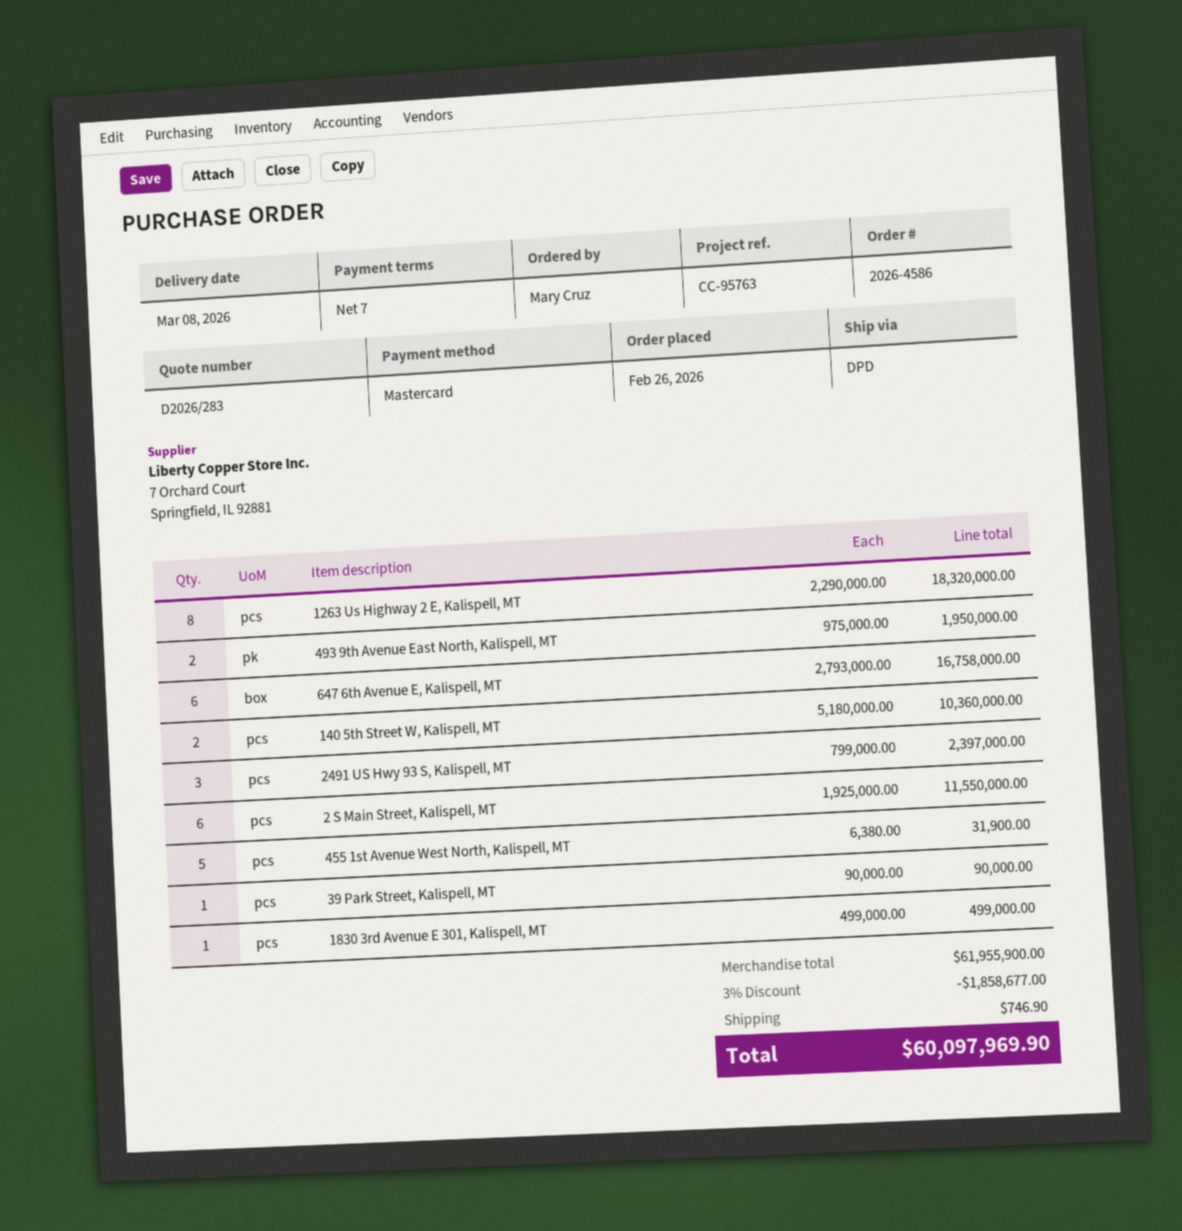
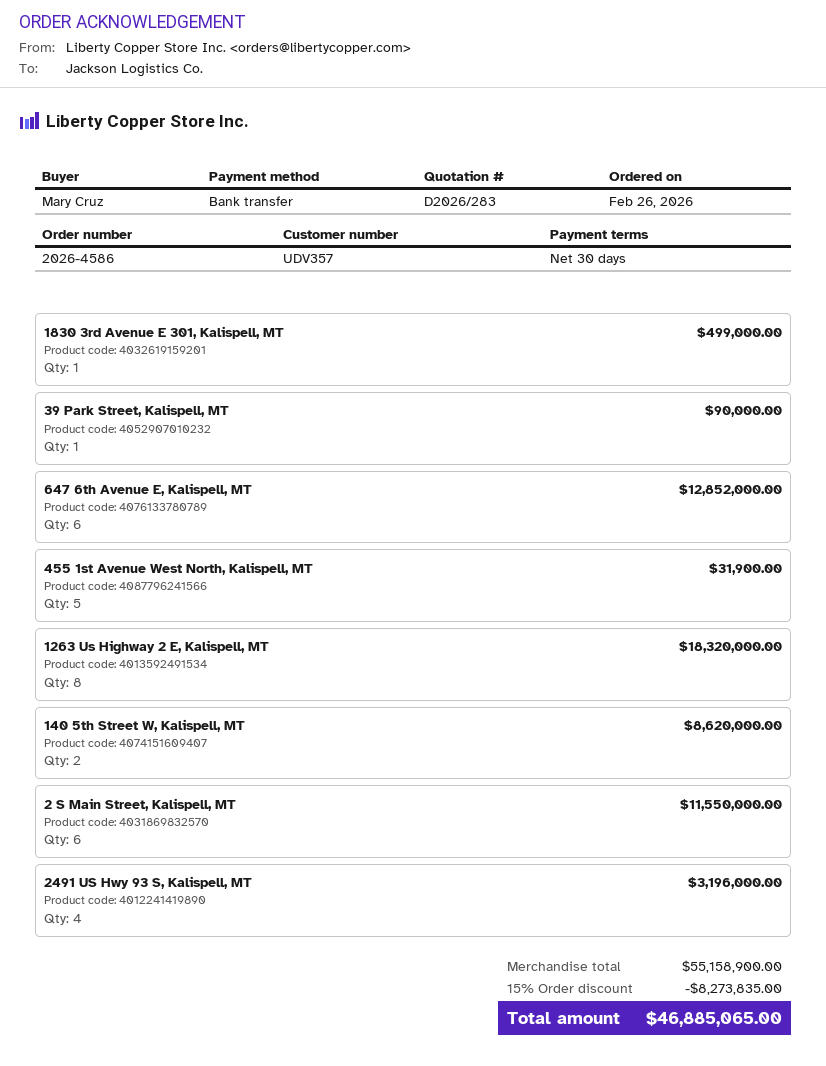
payment terms: 7 days -> 30 days
payment method: Mastercard -> bank transfer
493 9th Avenue East North, Kalispell, MT: 2 for 1950000.00 -> none
647 6th Avenue E, Kalispell, MT: 6 for 16758000.00 -> 6 for 12852000.00
140 5th Street W, Kalispell, MT: 2 for 10360000.00 -> 2 for 8620000.00
2491 US Hwy 93 S, Kalispell, MT: 3 for 2397000.00 -> 4 for 3196000.00
subtotal: 61955900.00 -> 55158900.00
discount: 3% = 1858677.00 -> 15% = 8273835.00
shipping: 746.90 -> none
total: 60097969.90 -> 46885065.00

